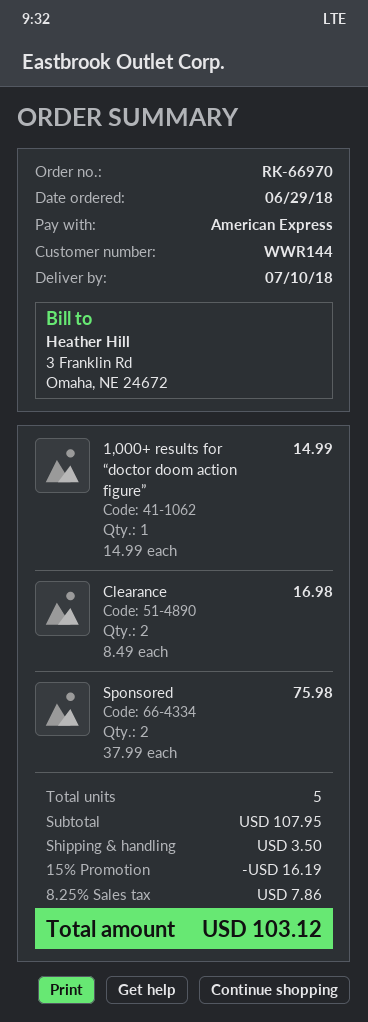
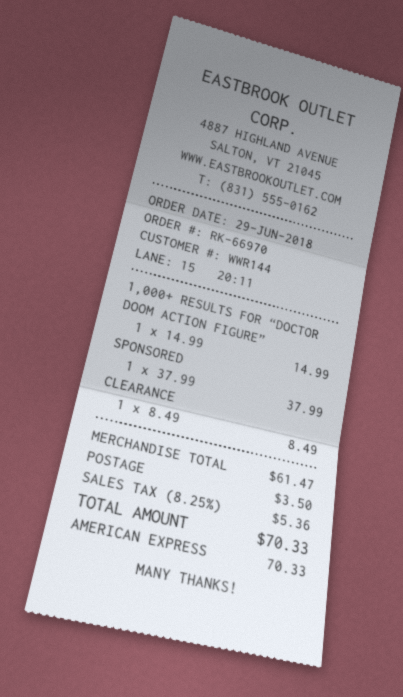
Clearance: 2 x 8.49 = 16.98 -> 1 x 8.49 = 8.49
Sponsored: 2 x 37.99 = 75.98 -> 1 x 37.99 = 37.99
subtotal: 107.95 -> 61.47
discount: 15% = 16.19 -> none
tax: 8.25% = 7.86 -> 8.25% = 5.36
total: 103.12 -> 70.33

